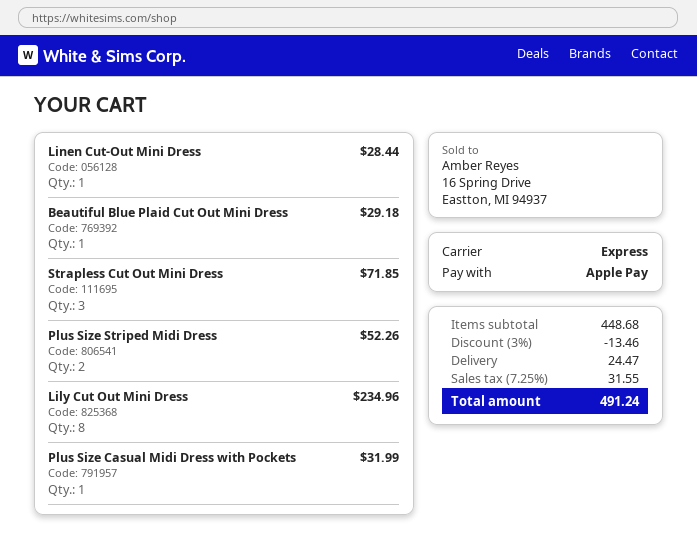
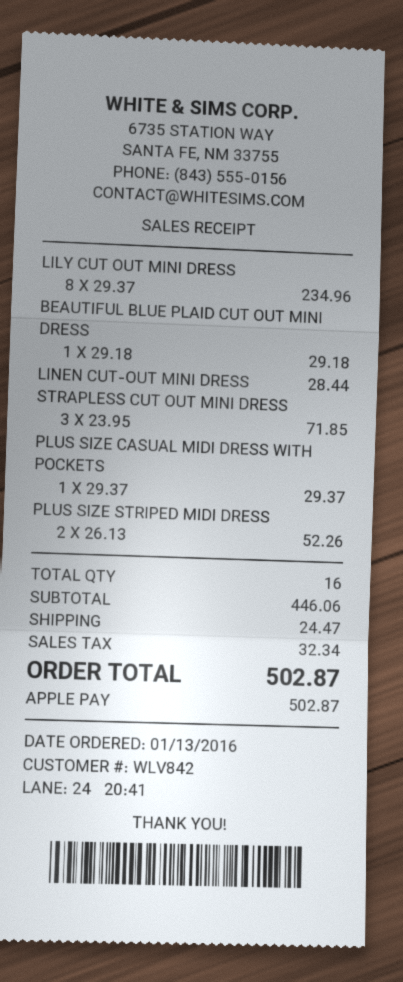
Plus Size Casual Midi Dress with Pockets: 1 for 31.99 -> 1 for 29.37
subtotal: 448.68 -> 446.06
discount: 3% = 13.46 -> none
tax: 31.55 -> 32.34
total: 491.24 -> 502.87

